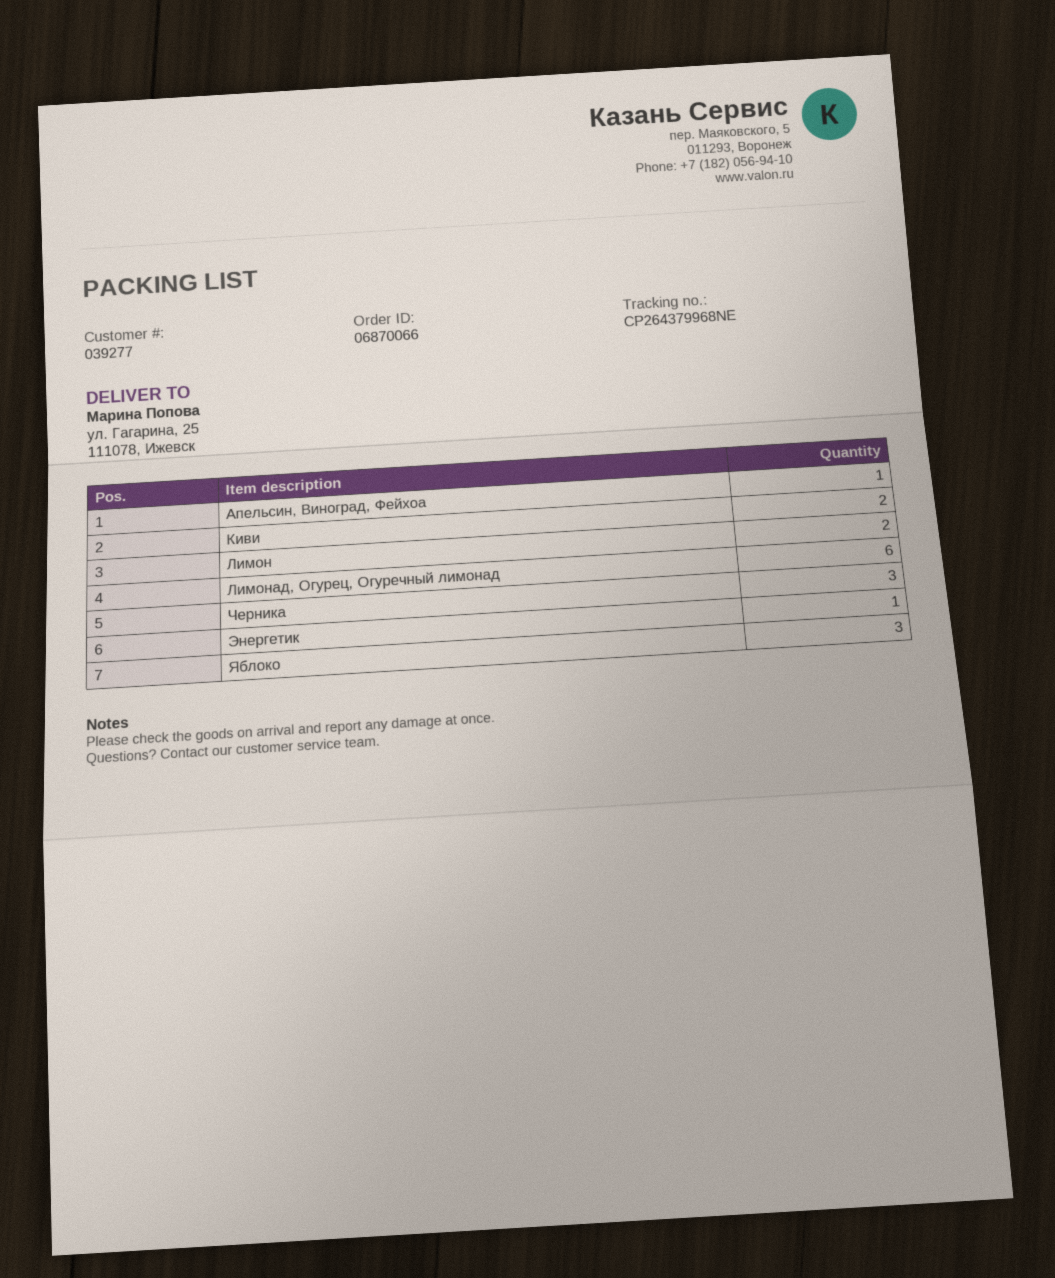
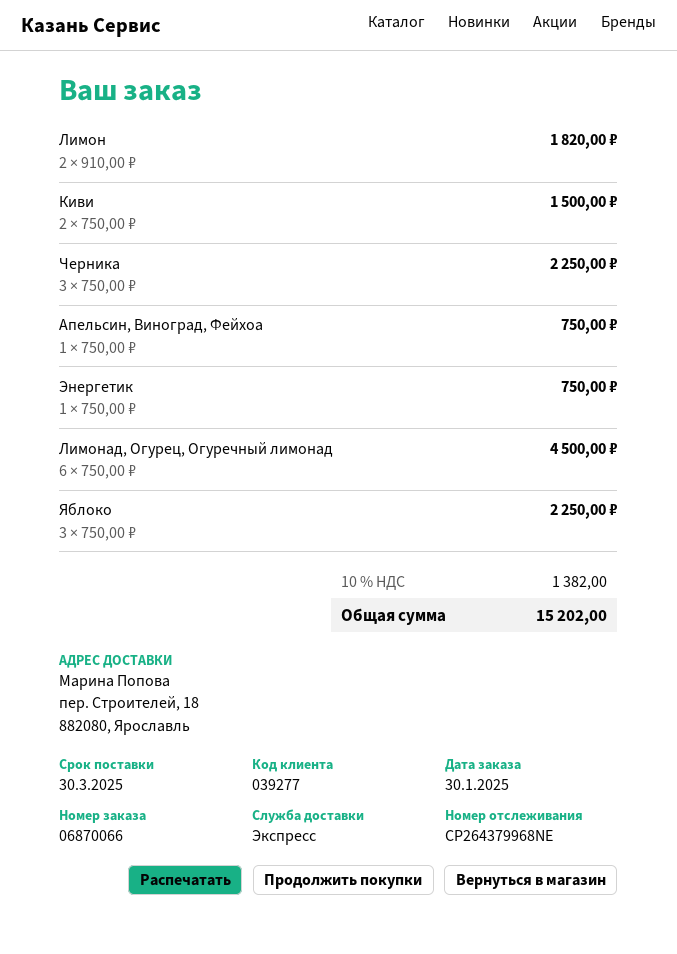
ship to: ул. Гагарина, 25, 111078, Ижевск -> пер. Строителей, 18, 882080, Ярославль

